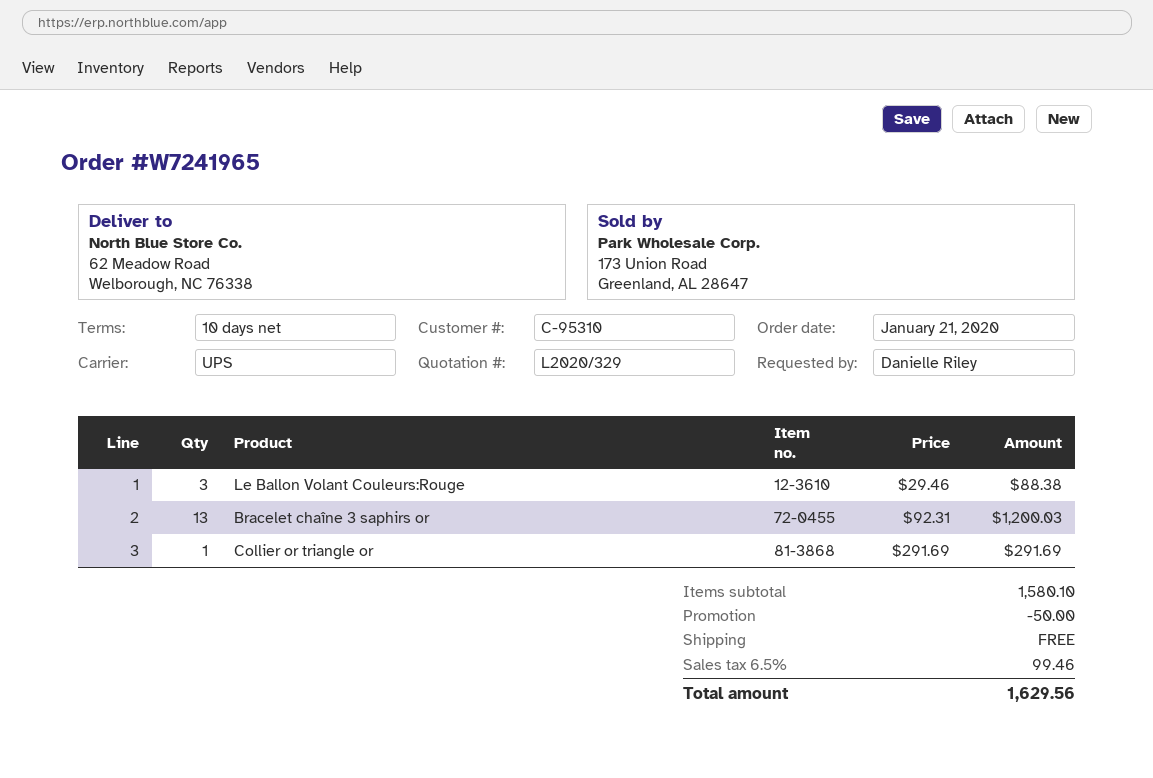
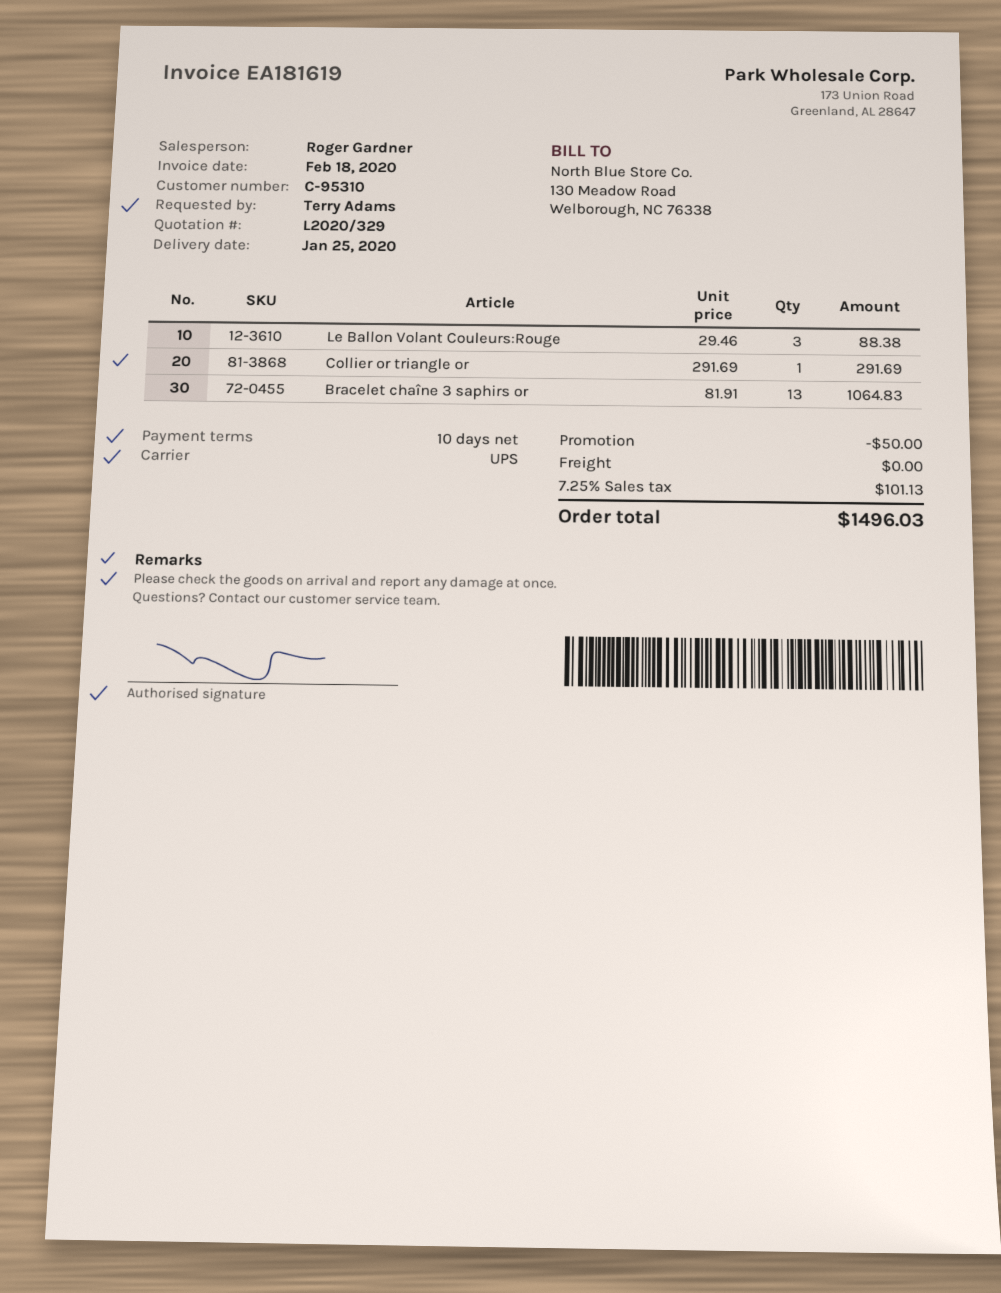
ordered by: Danielle Riley -> Terry Adams
Bracelet chaîne 3 saphirs or: 13 x 92.31 = 1200.03 -> 13 x 81.91 = 1064.83
tax: 6.5% = 99.46 -> 7.25% = 101.13
total: 1629.56 -> 1496.03

